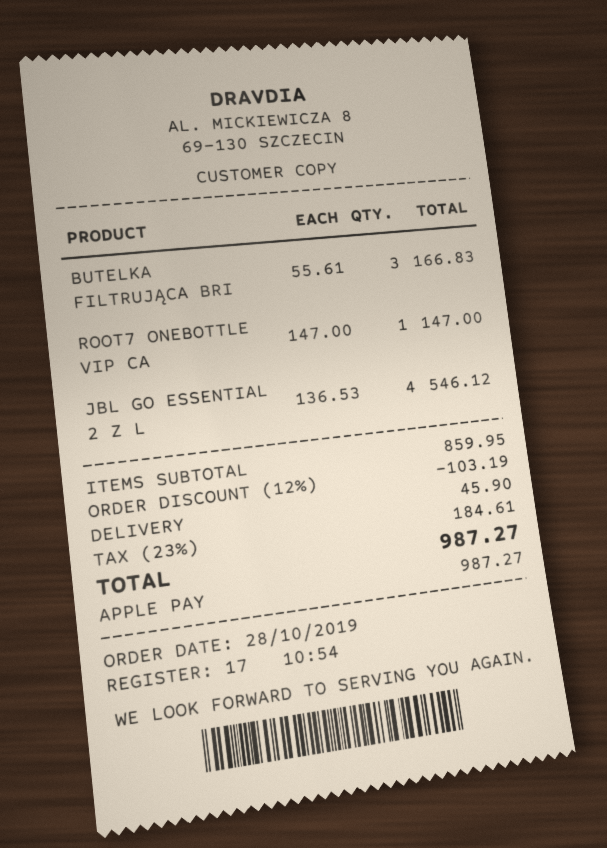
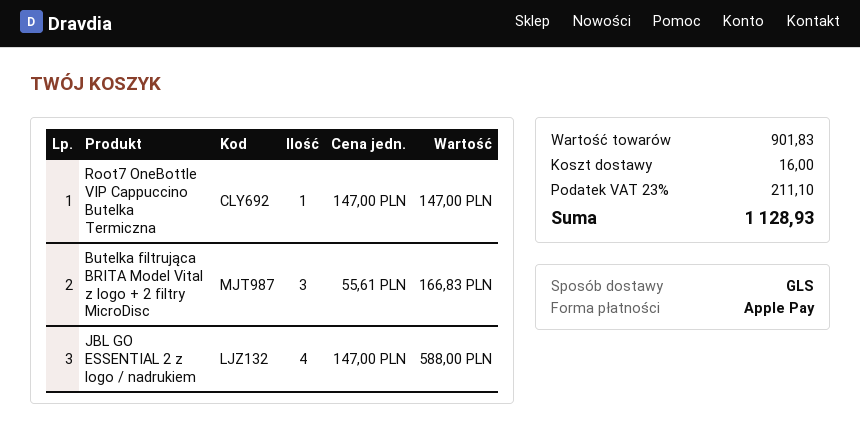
JBL GO ESSENTIAL 2 Z L: 4 x 136.53 = 546.12 -> 4 x 147.00 = 588.00
subtotal: 859.95 -> 901.83
discount: 12% = 103.19 -> none
shipping: 45.90 -> 16.00
tax: 23% = 184.61 -> 23% = 211.10
total: 987.27 -> 1128.93

